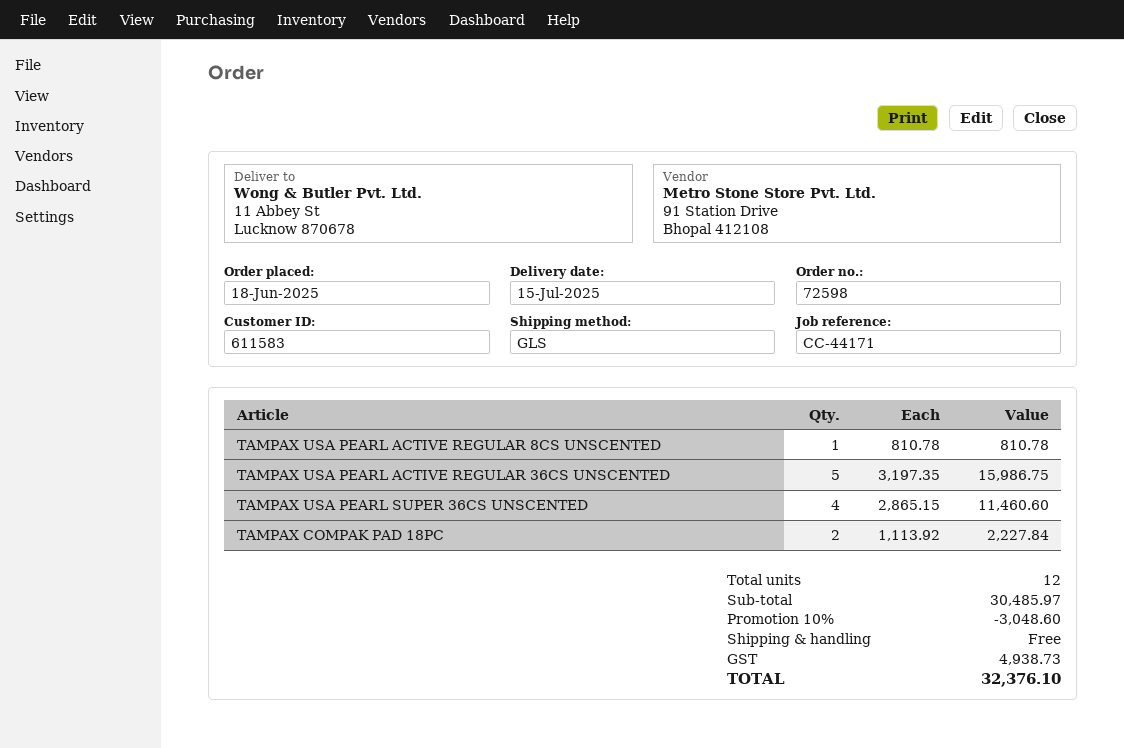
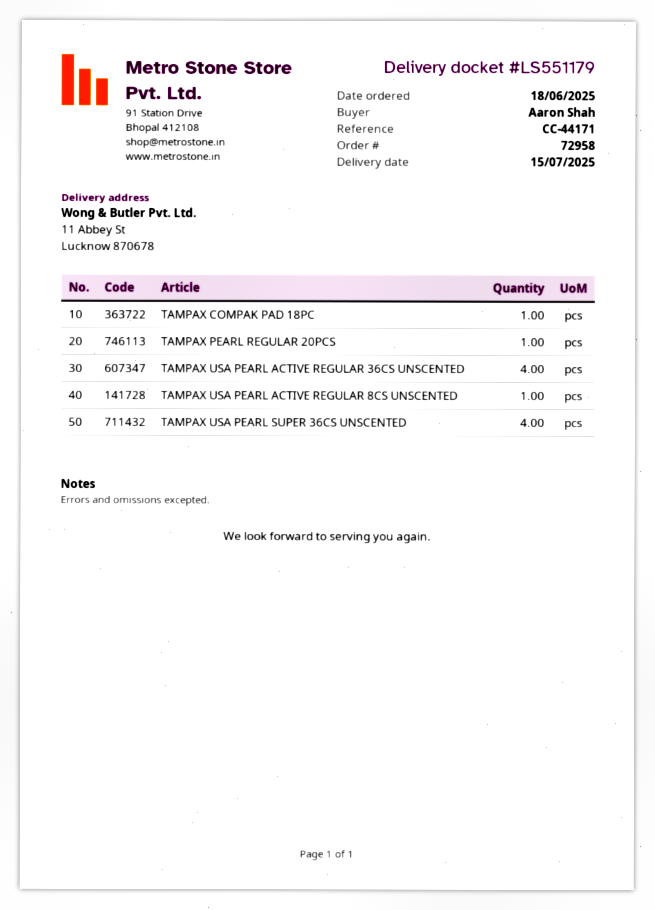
order number: 72598 -> 72958
TAMPAX USA PEARL ACTIVE REGULAR 36CS UNSCENTED: 5 -> 4
TAMPAX COMPAK PAD 18PC: 2 -> 1
TAMPAX PEARL REGULAR 20PCS: none -> 1

